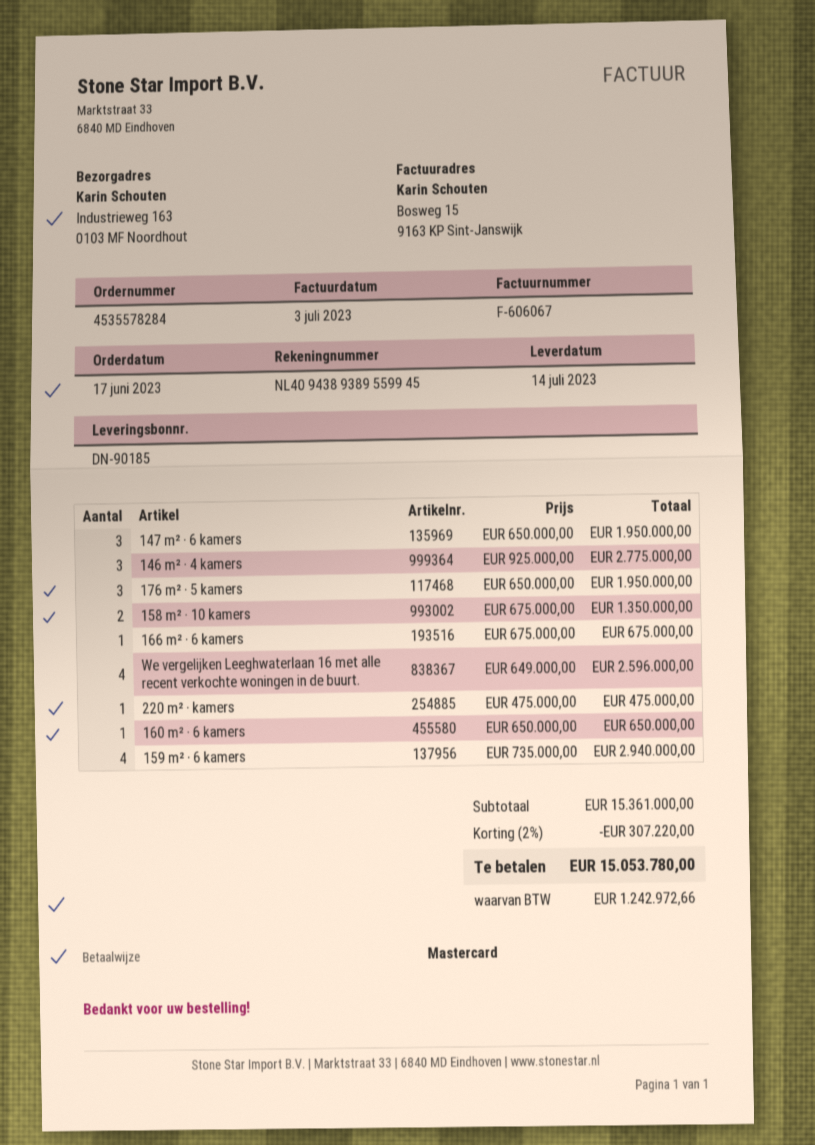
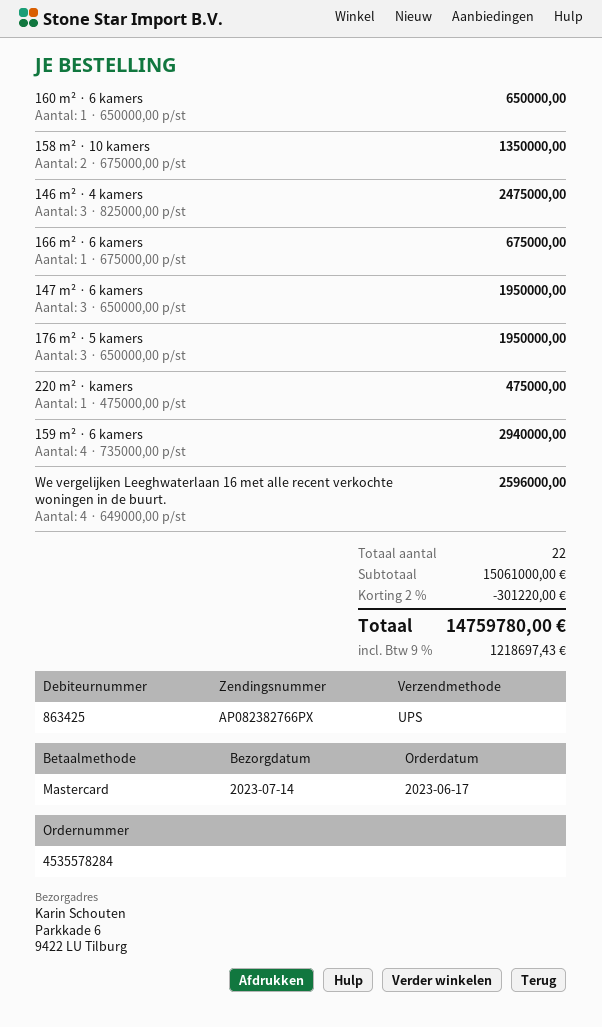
ship to: Industrieweg 163, 0103 MF Noordhout -> Parkkade 6, 9422 LU Tilburg
146 m² · 4 kamers: 3 x 925000.00 = 2775000.00 -> 3 x 825000.00 = 2475000.00
subtotal: 15361000.00 -> 15061000.00
discount: 2% = 307220.00 -> 2% = 301220.00
tax: 1242972.66 -> 1218697.43
total: 15053780.00 -> 14759780.00

